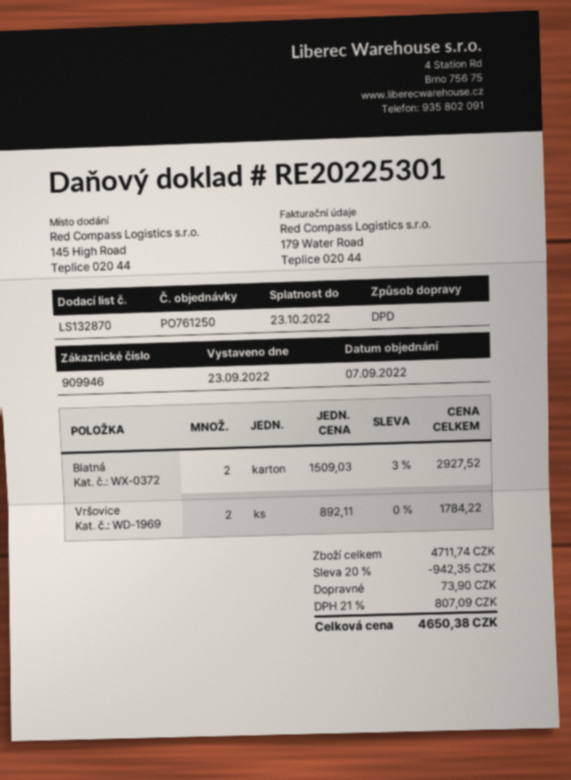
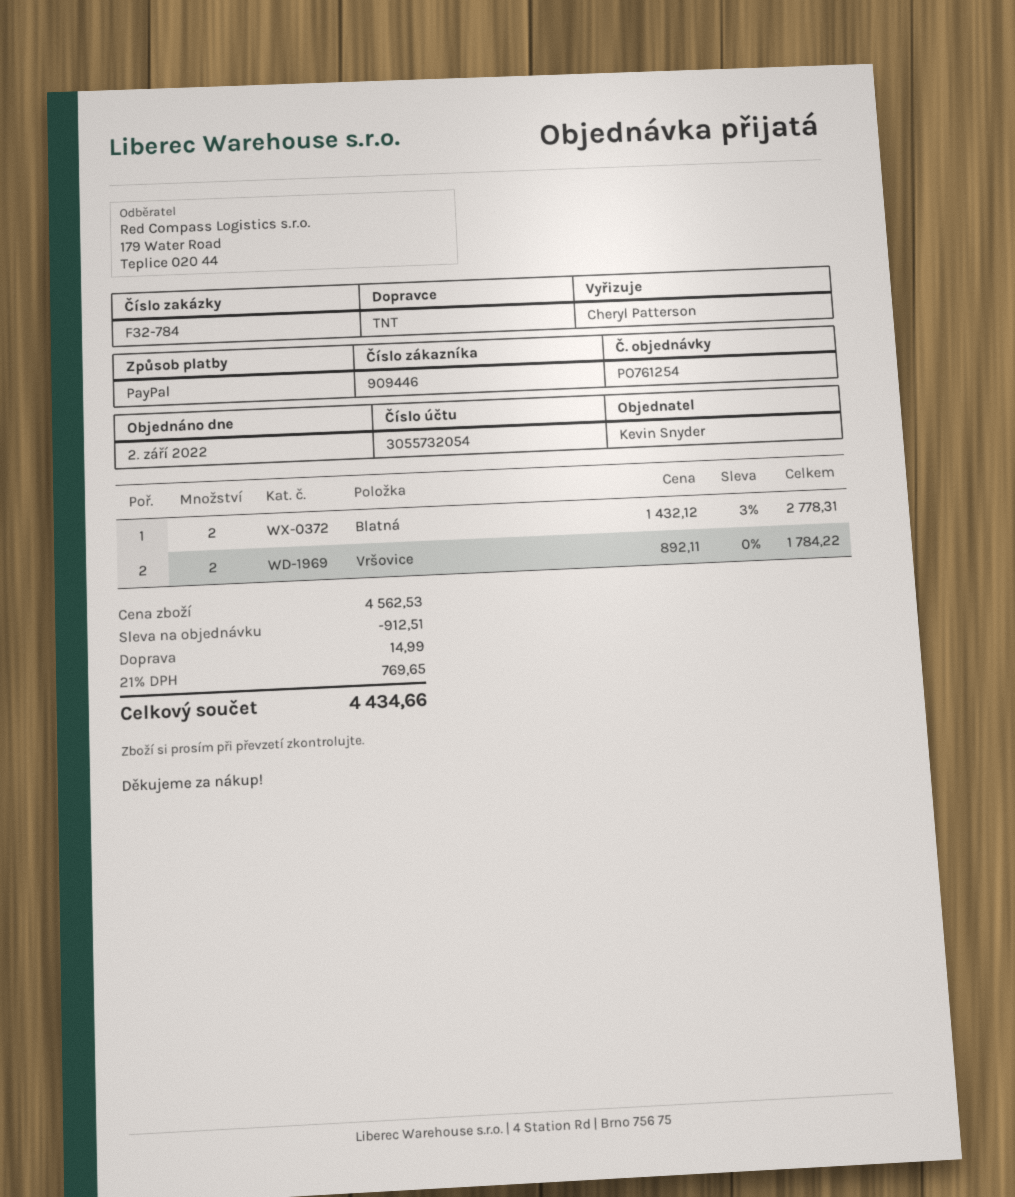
order number: PO761250 -> PO761254
order date: 2022-09-07 -> 2022-09-02
customer number: 909946 -> 909446
shipping method: DPD -> TNT
Blatná: 2 x 1509.03 - 3% = 2927.52 -> 2 x 1432.12 - 3% = 2778.31
subtotal: 4711.74 -> 4562.53
discount: 942.35 -> 912.51
shipping: 73.90 -> 14.99
tax: 21% = 807.09 -> 21% = 769.65
total: 4650.38 -> 4434.66

